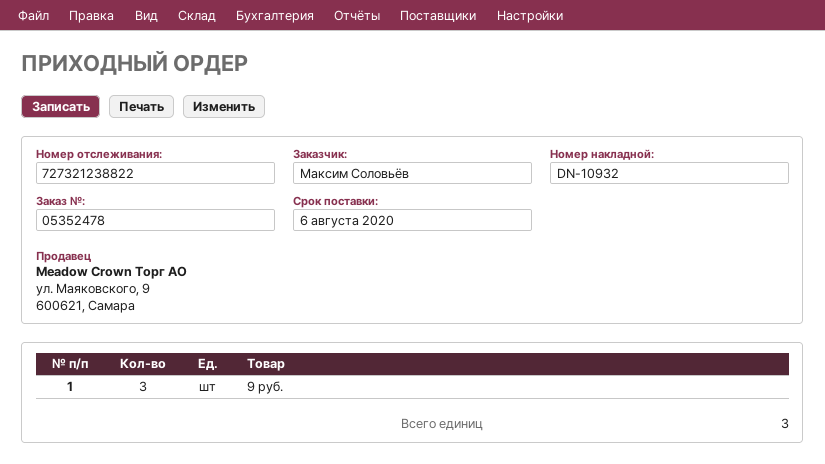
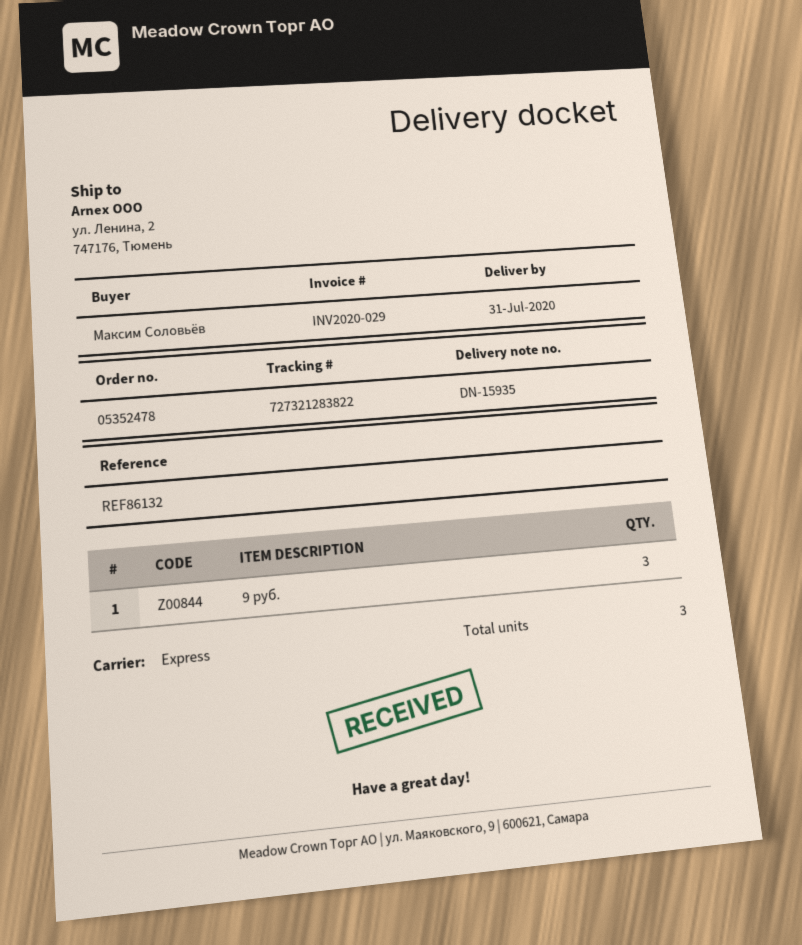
delivery note number: DN-10932 -> DN-15935
delivery date: 2020-08-06 -> 2020-07-31
tracking number: 727321238822 -> 727321283822

